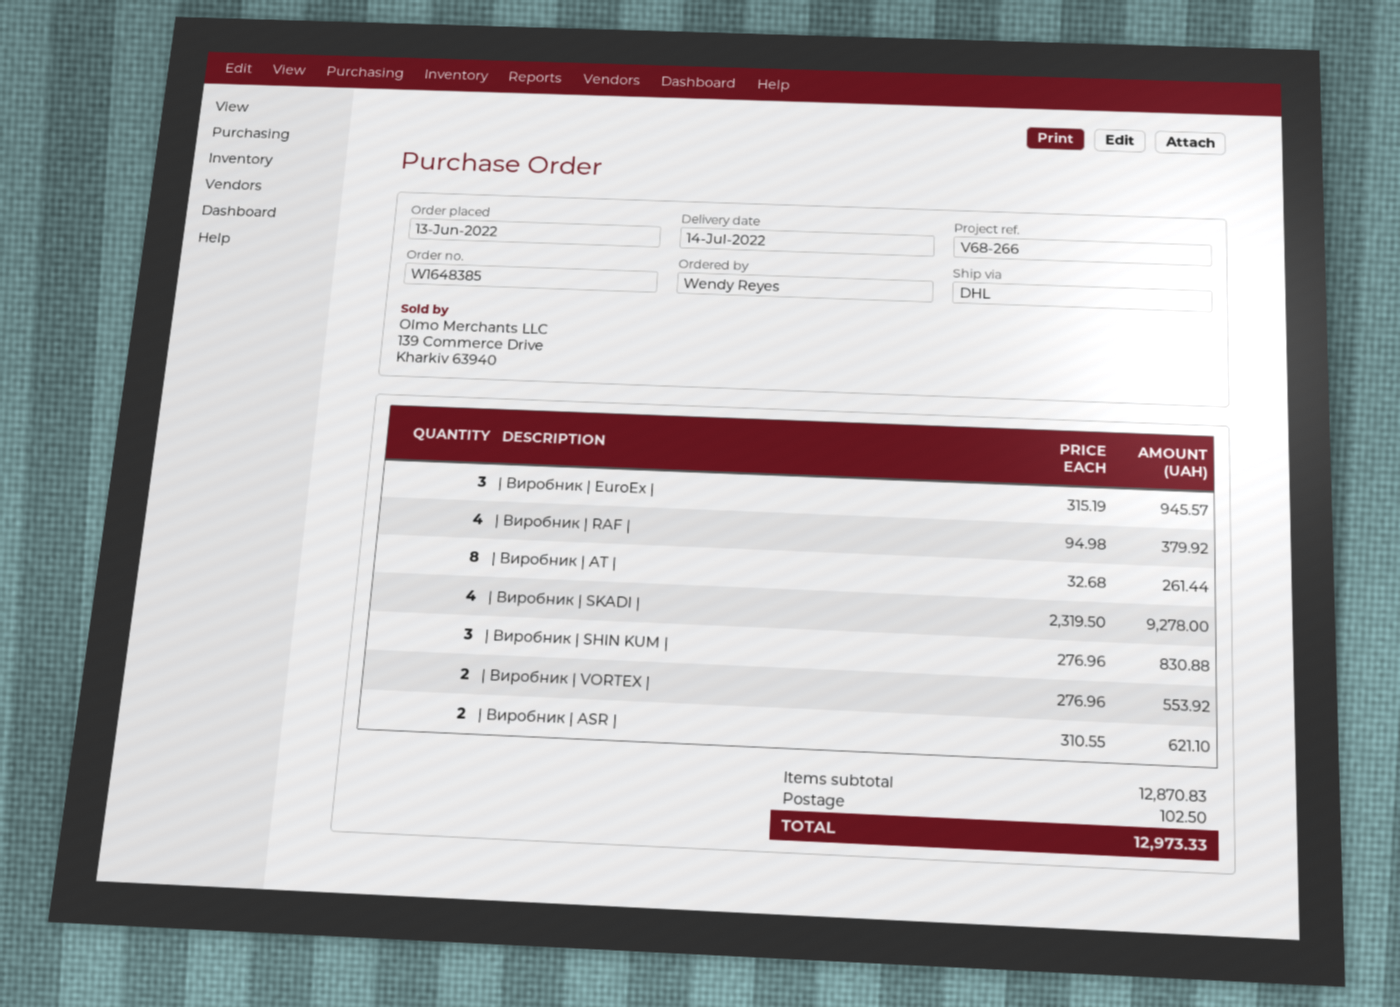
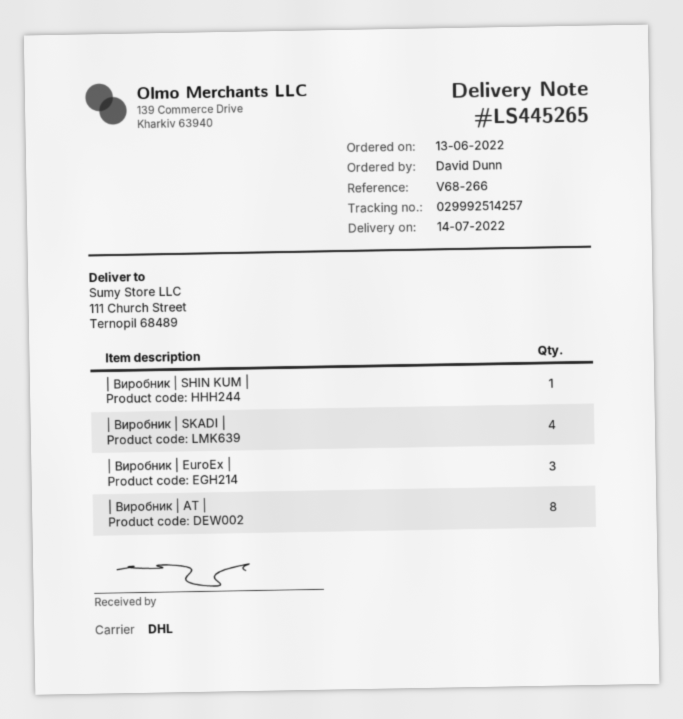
ordered by: Wendy Reyes -> David Dunn
| Виробник | RAF |: 4 -> none
| Виробник | SHIN KUM |: 3 -> 1
| Виробник | VORTEX |: 2 -> none
| Виробник | ASR |: 2 -> none

